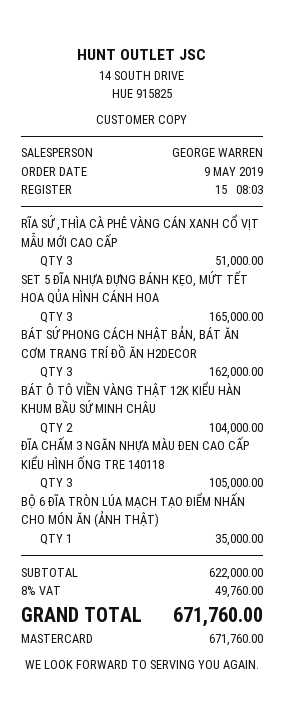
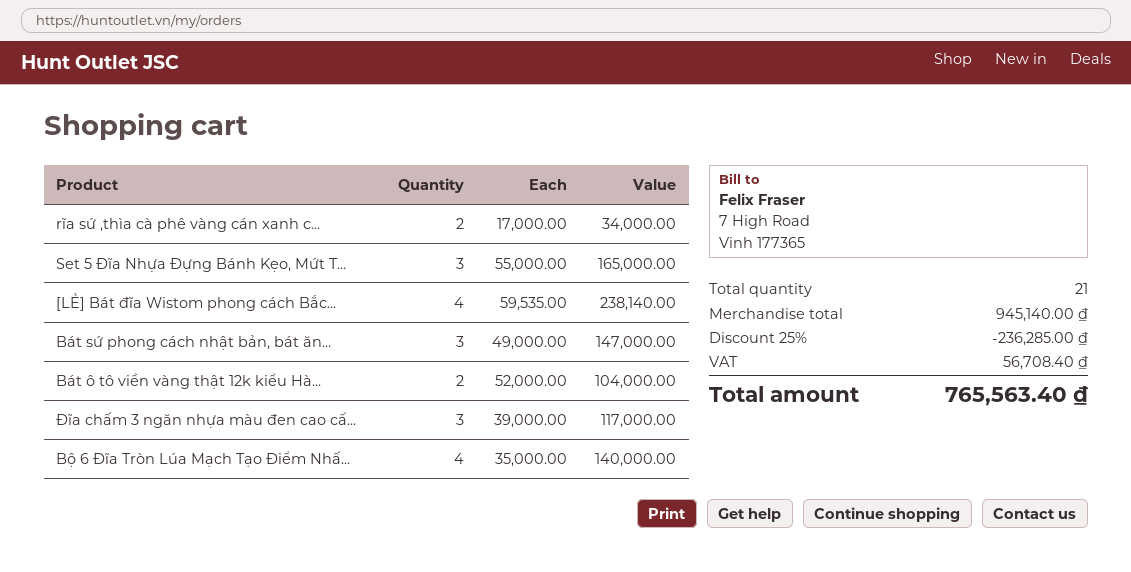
RĨA SỨ ,THÌA CÀ PHÊ VÀNG CÁN XANH CỔ VỊT MẪU MỚI CAO CẤP: 3 for 51000.00 -> 2 for 34000.00
BÁT SỨ PHONG CÁCH NHẬT BẢN, BÁT ĂN CƠM TRANG TRÍ ĐỒ ĂN H2DECOR: 3 for 162000.00 -> 3 for 147000.00
ĐĨA CHẤM 3 NGĂN NHỰA MÀU ĐEN CAO CẤP KIỂU HÌNH ỐNG TRE 140118: 3 for 105000.00 -> 3 for 117000.00
BỘ 6 ĐĨA TRÒN LÚA MẠCH TẠO ĐIỂM NHẤN CHO MÓN ĂN (ẢNH THẬT): 1 for 35000.00 -> 4 for 140000.00
[LẺ] Bát đĩa Wistom phong cách Bắc...: none -> 4 for 238140.00
subtotal: 622000.00 -> 945140.00
discount: none -> 25% = 236285.00
tax: 49760.00 -> 56708.40
total: 671760.00 -> 765563.40

